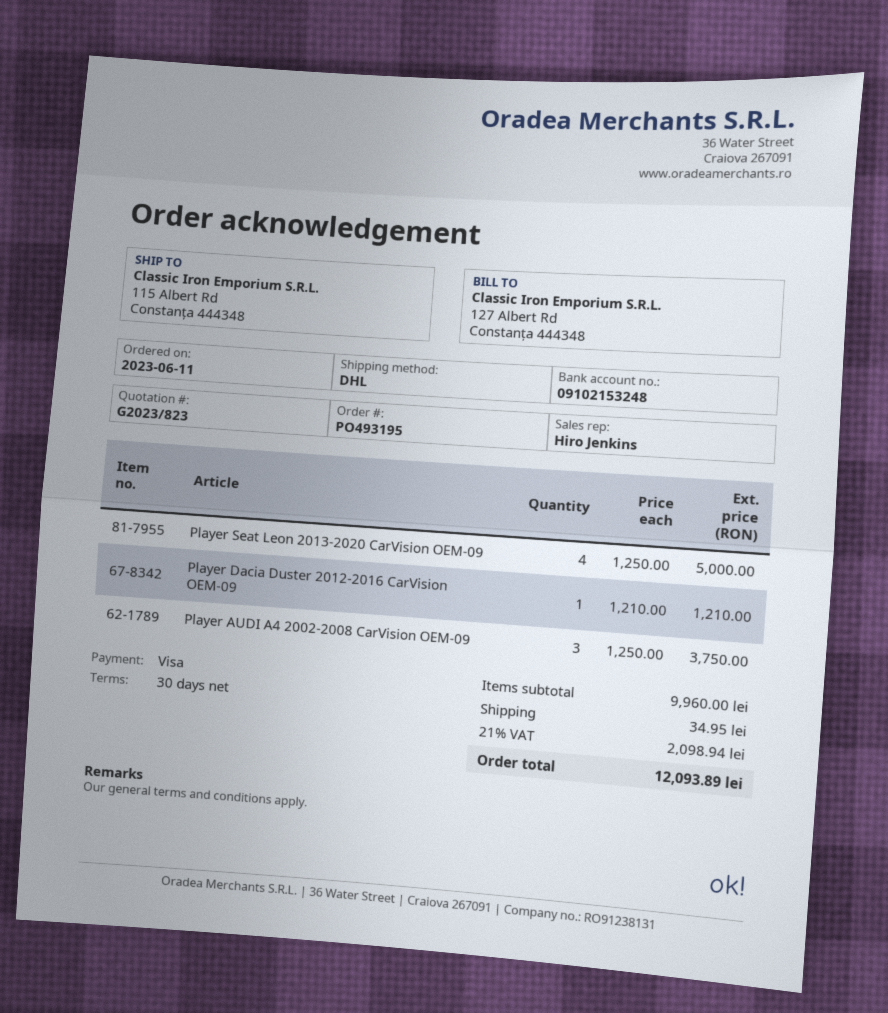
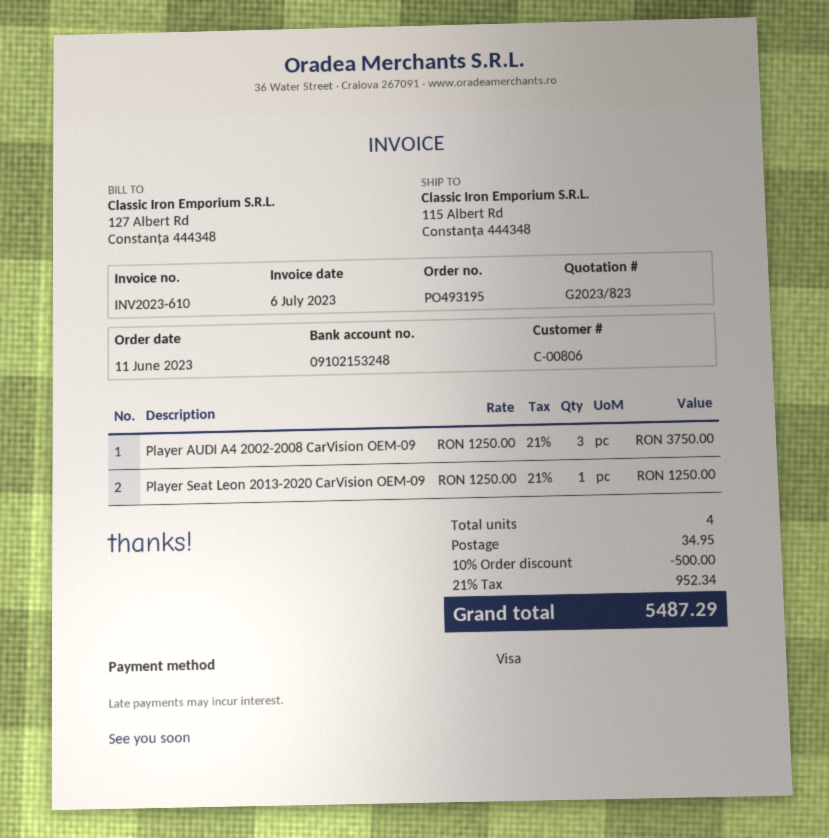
Player Seat Leon 2013-2020 CarVision OEM-09: 4 x 1250.00 = 5000.00 -> 1 x 1250.00 = 1250.00
Player Dacia Duster 2012-2016 CarVision OEM-09: 1 x 1210.00 = 1210.00 -> none
discount: none -> 10% = 500.00
tax: 21% = 2098.94 -> 21% = 952.34
total: 12093.89 -> 5487.29

